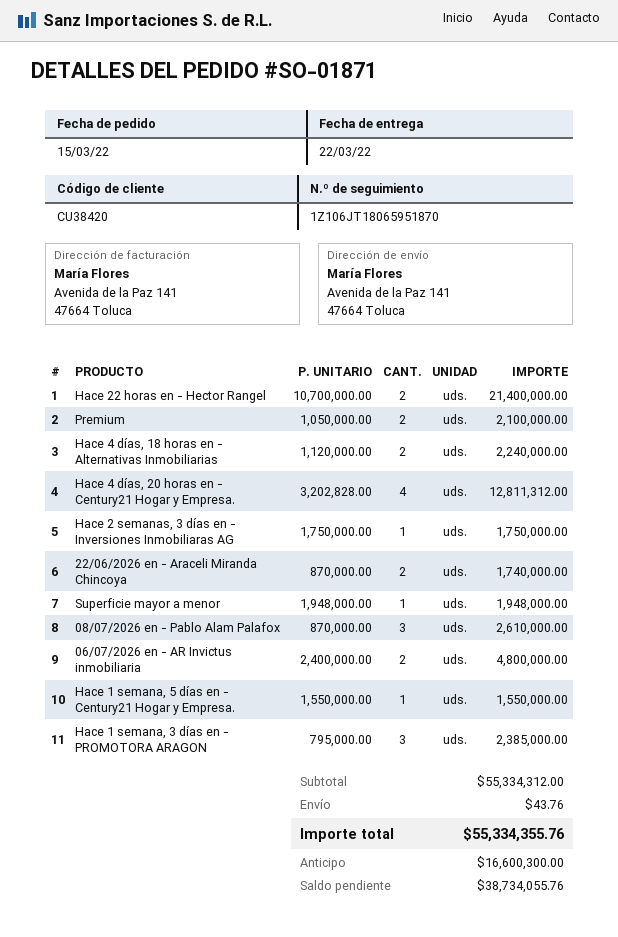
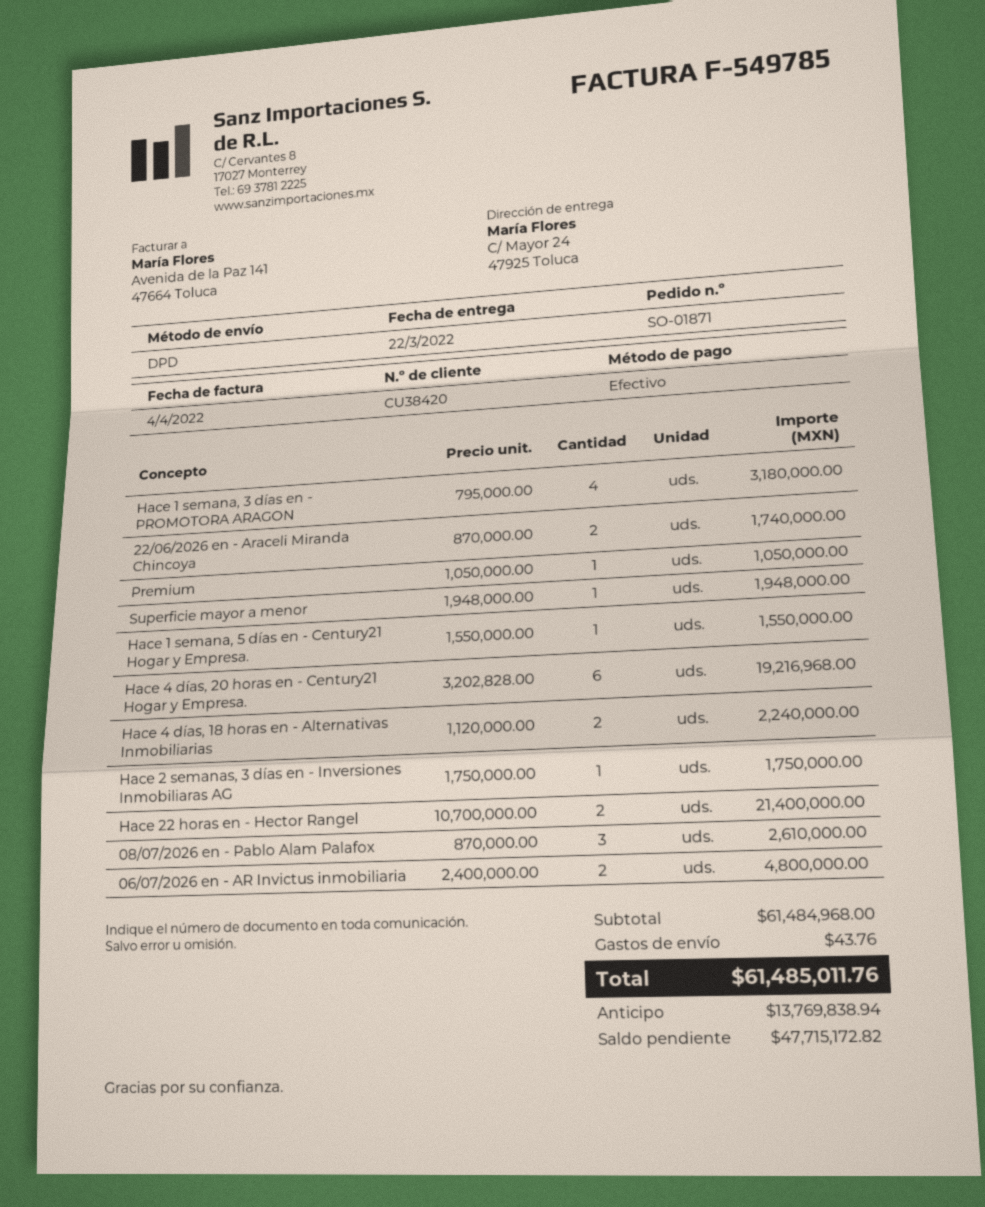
ship to: Avenida de la Paz 141, 47664 Toluca -> C/ Mayor 24, 47925 Toluca
Premium: 2 x 1050000.00 = 2100000.00 -> 1 x 1050000.00 = 1050000.00
Hace 4 días, 20 horas en - Century21 Hogar y Empresa.: 4 x 3202828.00 = 12811312.00 -> 6 x 3202828.00 = 19216968.00
Hace 1 semana, 3 días en - PROMOTORA ARAGON: 3 x 795000.00 = 2385000.00 -> 4 x 795000.00 = 3180000.00
subtotal: 55334312.00 -> 61484968.00
total: 55334355.76 -> 61485011.76
deposit: 16600300.00 -> 13769838.94
balance: 38734055.76 -> 47715172.82

